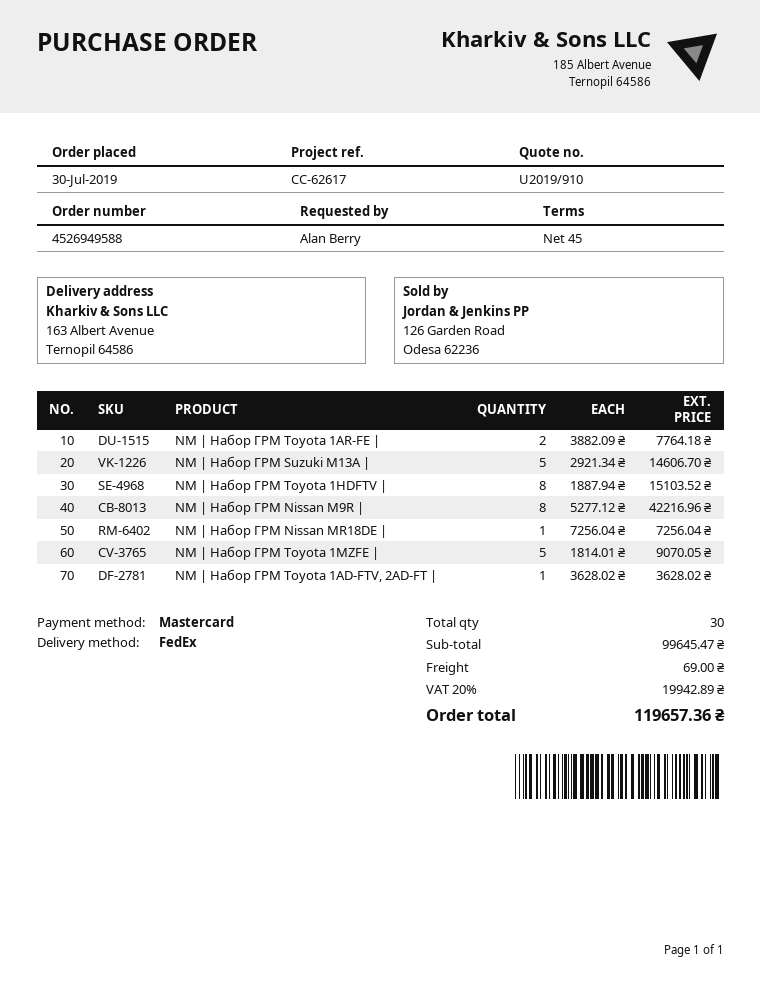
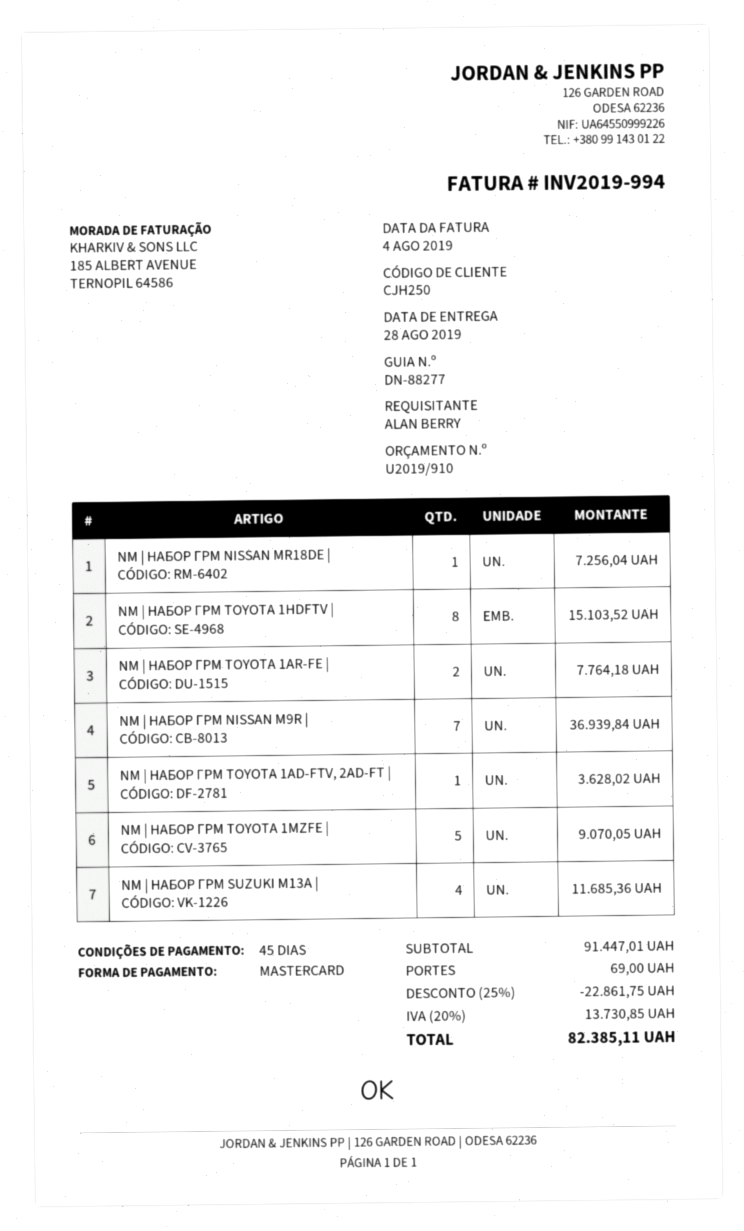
NM | Набор ГРМ Suzuki M13A |: 5 for 14606.70 -> 4 for 11685.36
NM | Набор ГРМ Nissan M9R |: 8 for 42216.96 -> 7 for 36939.84
subtotal: 99645.47 -> 91447.01
discount: none -> 25% = 22861.75
tax: 20% = 19942.89 -> 20% = 13730.85
total: 119657.36 -> 82385.11

